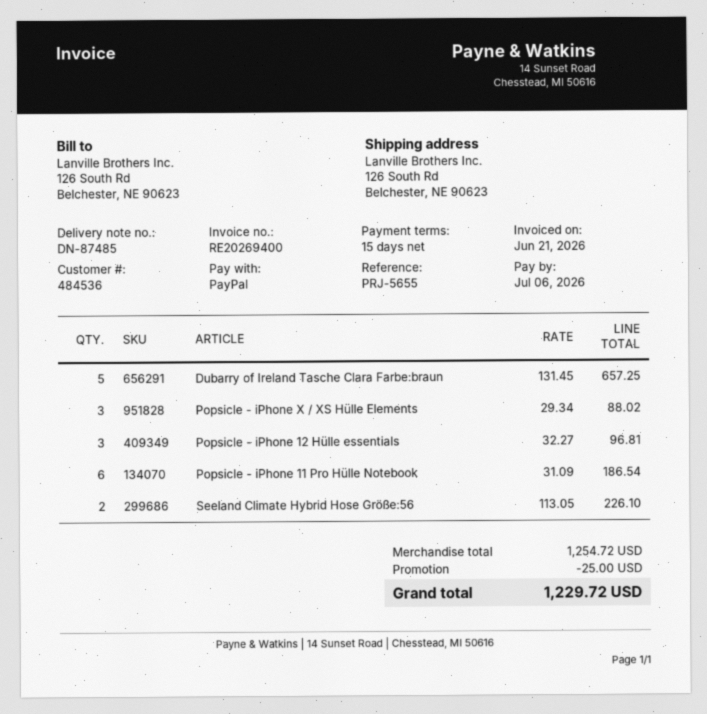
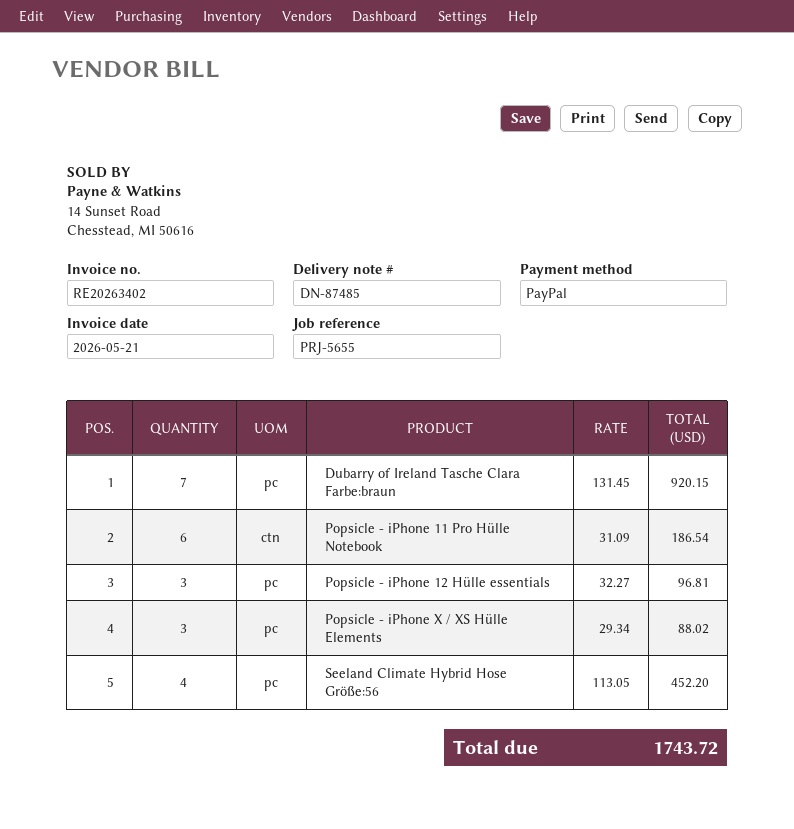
invoice number: RE20269400 -> RE20263402
invoice date: 2026-06-21 -> 2026-05-21
Dubarry of Ireland Tasche Clara Farbe:braun: 5 x 131.45 = 657.25 -> 7 x 131.45 = 920.15
Seeland Climate Hybrid Hose Größe:56: 2 x 113.05 = 226.10 -> 4 x 113.05 = 452.20
discount: 25.00 -> none
total: 1229.72 -> 1743.72

